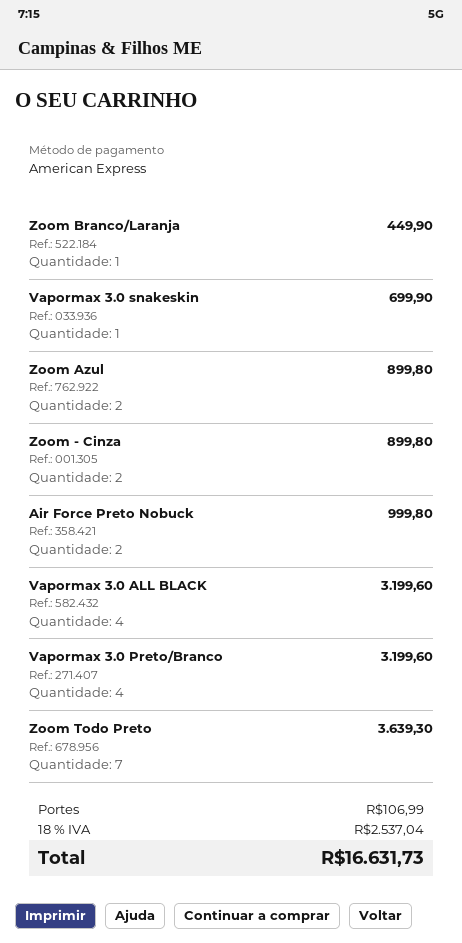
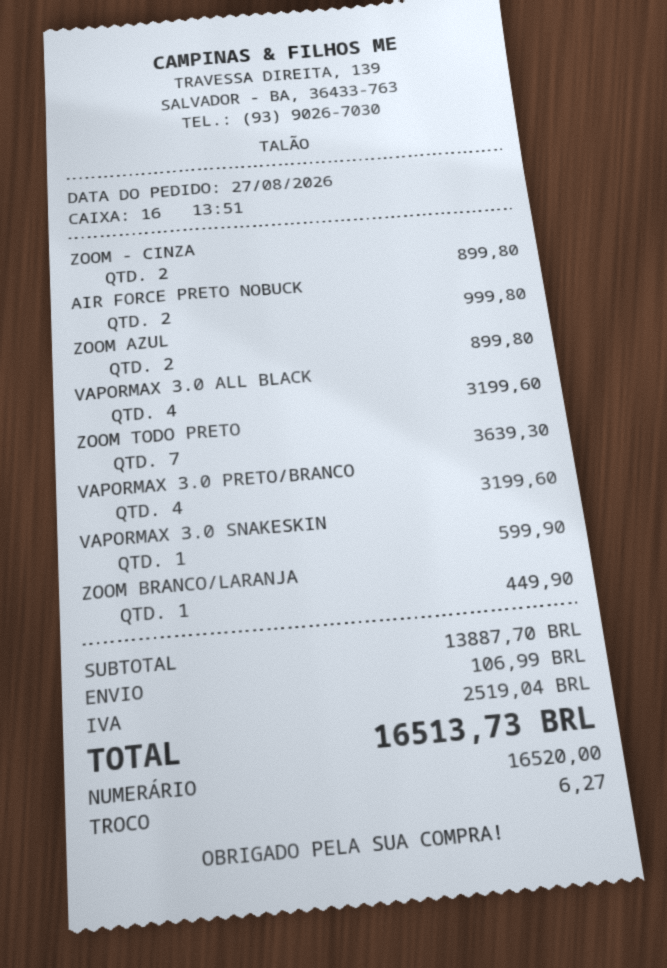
payment method: American Express -> cash
Vapormax 3.0 snakeskin: 1 for 699.90 -> 1 for 599.90
tax: 2537.04 -> 2519.04
total: 16631.73 -> 16513.73

